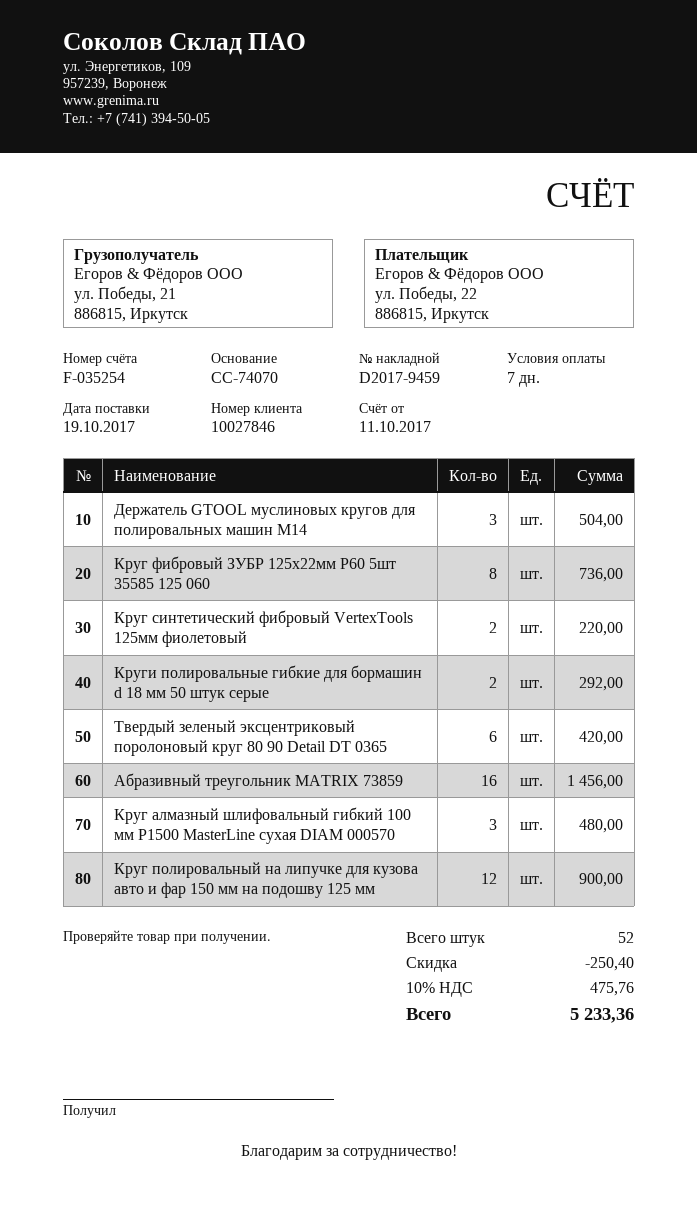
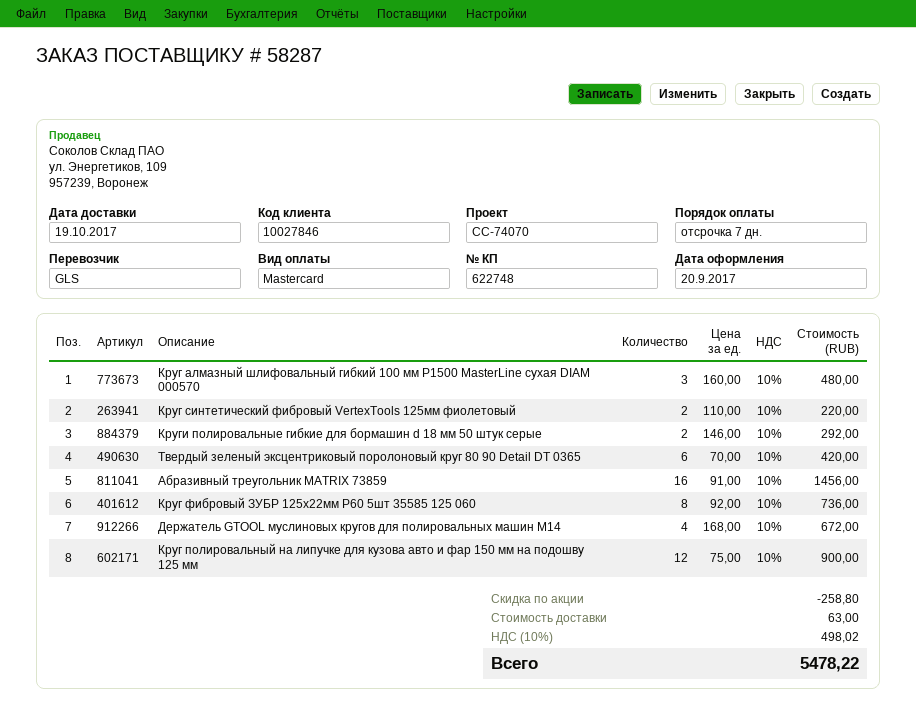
Держатель GTOOL муслиновых кругов для полировальных машин М14: 3 for 504.00 -> 4 for 672.00
discount: 250.40 -> 258.80
shipping: none -> 63.00
tax: 10% = 475.76 -> 10% = 498.02
total: 5233.36 -> 5478.22

